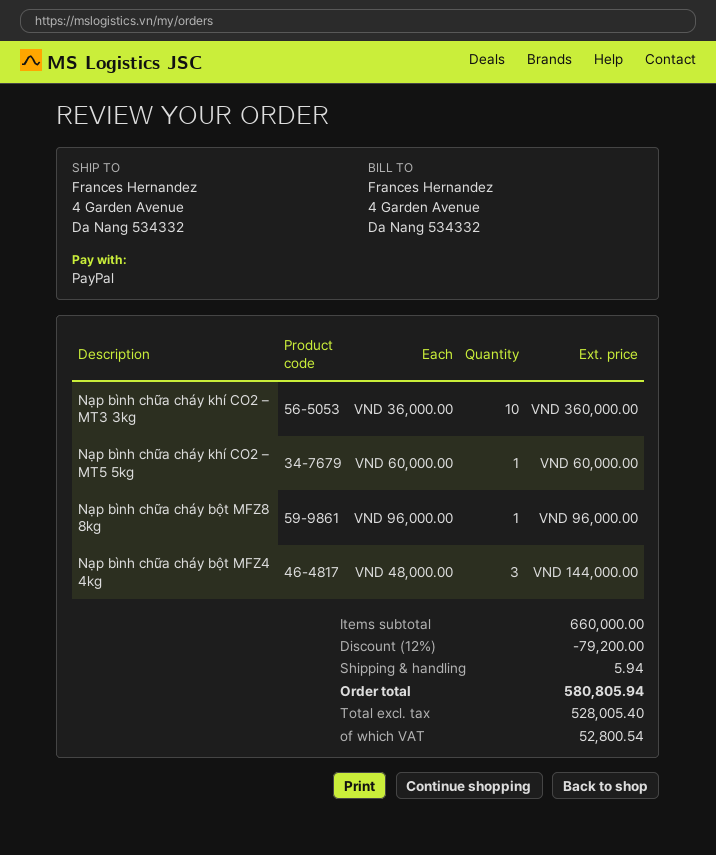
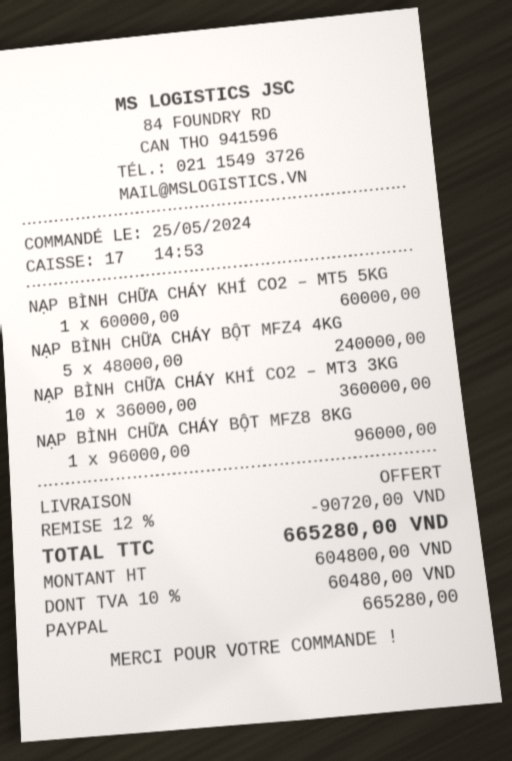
Nạp bình chữa cháy bột MFZ4 4kg: 3 x 48000.00 = 144000.00 -> 5 x 48000.00 = 240000.00
discount: 12% = 79200.00 -> 12% = 90720.00
shipping: 5.94 -> 0.00
net: 528005.40 -> 604800.00
tax: 52800.54 -> 60480.00
total: 580805.94 -> 665280.00

